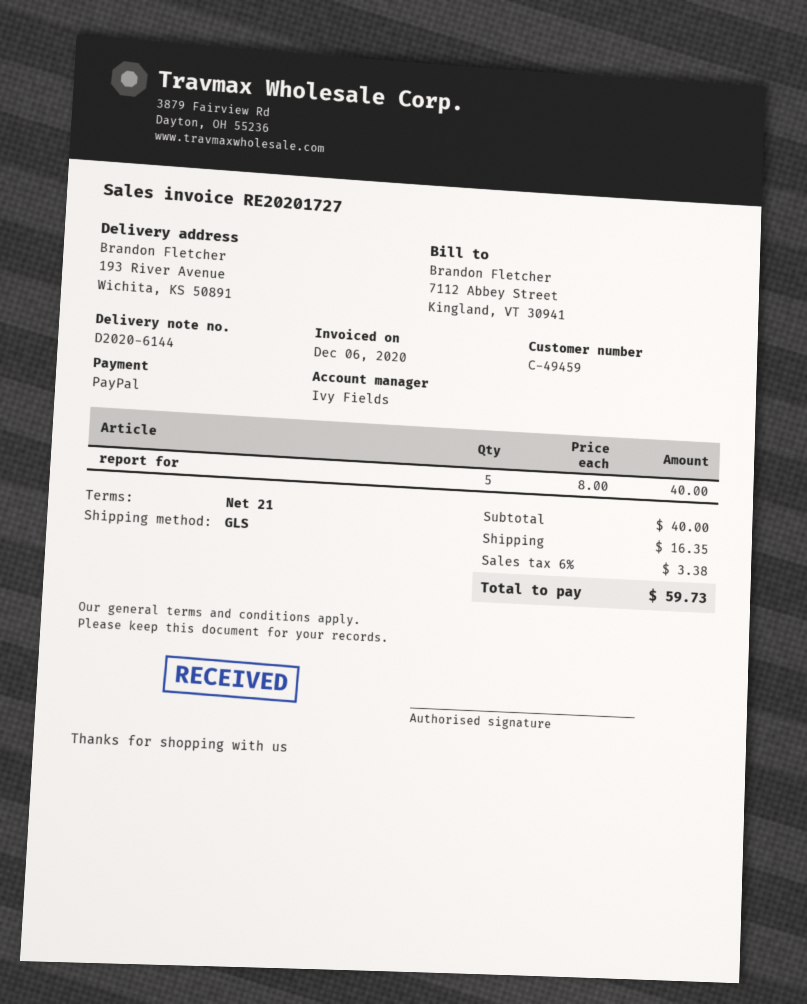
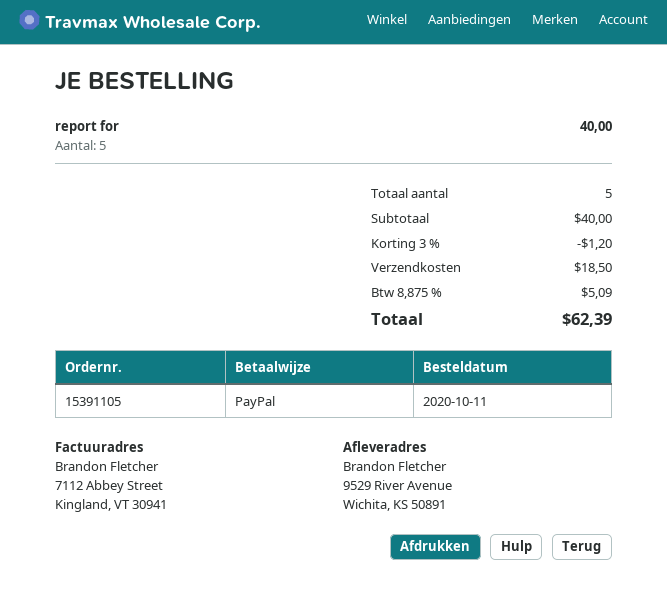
ship to: 193 River Avenue, Wichita, KS 50891 -> 9529 River Avenue, Wichita, KS 50891
discount: none -> 3% = 1.20
shipping: 16.35 -> 18.50
tax: 6% = 3.38 -> 8.875% = 5.09
total: 59.73 -> 62.39

